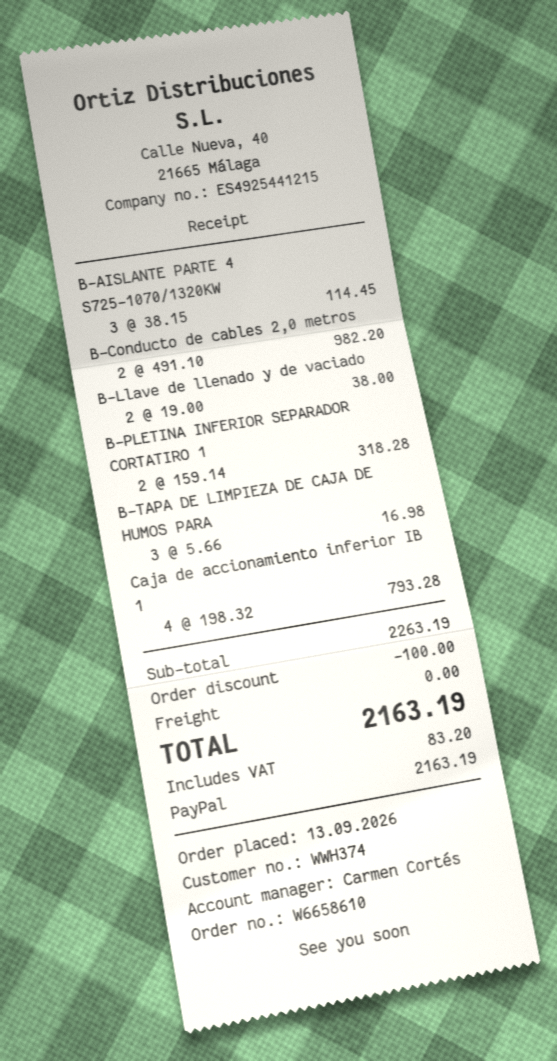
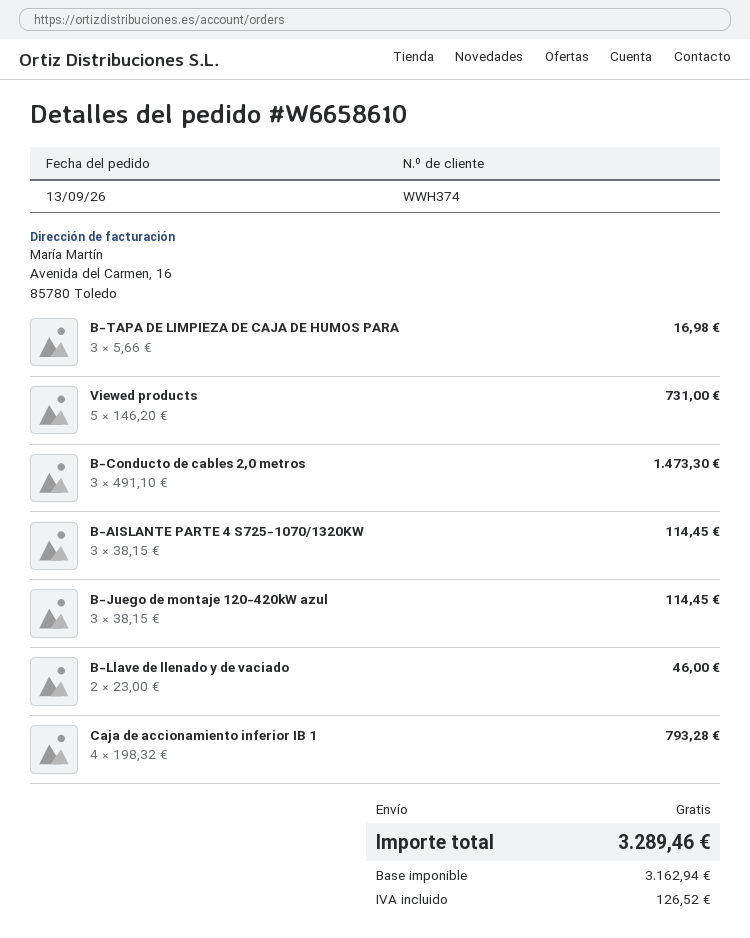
B-Conducto de cables 2,0 metros: 2 x 491.10 = 982.20 -> 3 x 491.10 = 1473.30
B-Llave de llenado y de vaciado: 2 x 19.00 = 38.00 -> 2 x 23.00 = 46.00
B-PLETINA INFERIOR SEPARADOR CORTATIRO 1: 2 x 159.14 = 318.28 -> none
Viewed products: none -> 5 x 146.20 = 731.00
B-Juego de montaje 120-420kW azul: none -> 3 x 38.15 = 114.45
discount: 100.00 -> none
tax: 83.20 -> 126.52
total: 2163.19 -> 3289.46

